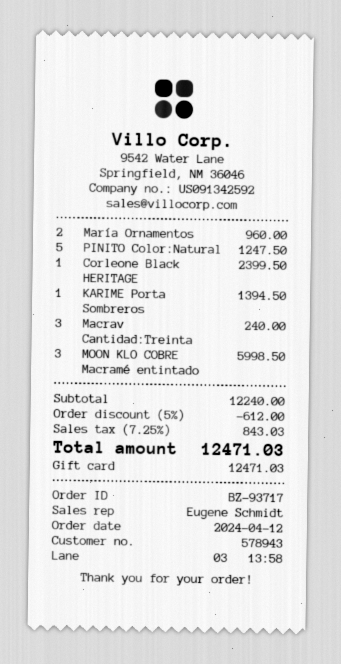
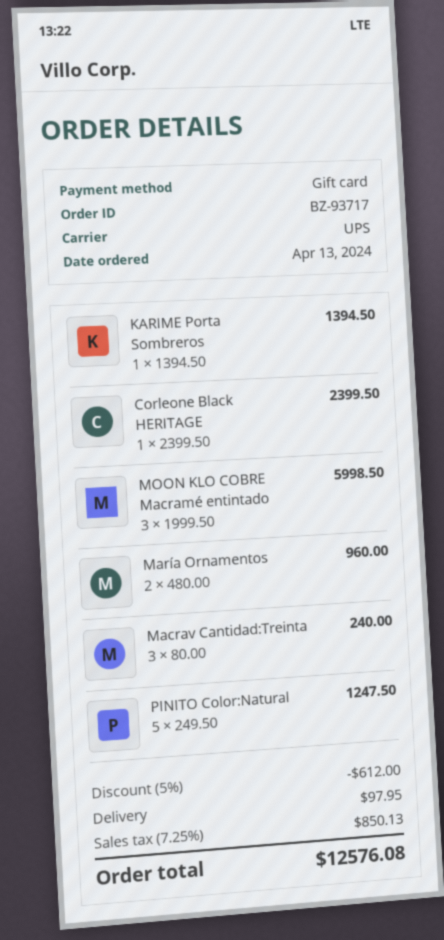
order date: 2024-04-12 -> 2024-04-13
shipping: none -> 97.95
tax: 7.25% = 843.03 -> 7.25% = 850.13
total: 12471.03 -> 12576.08

